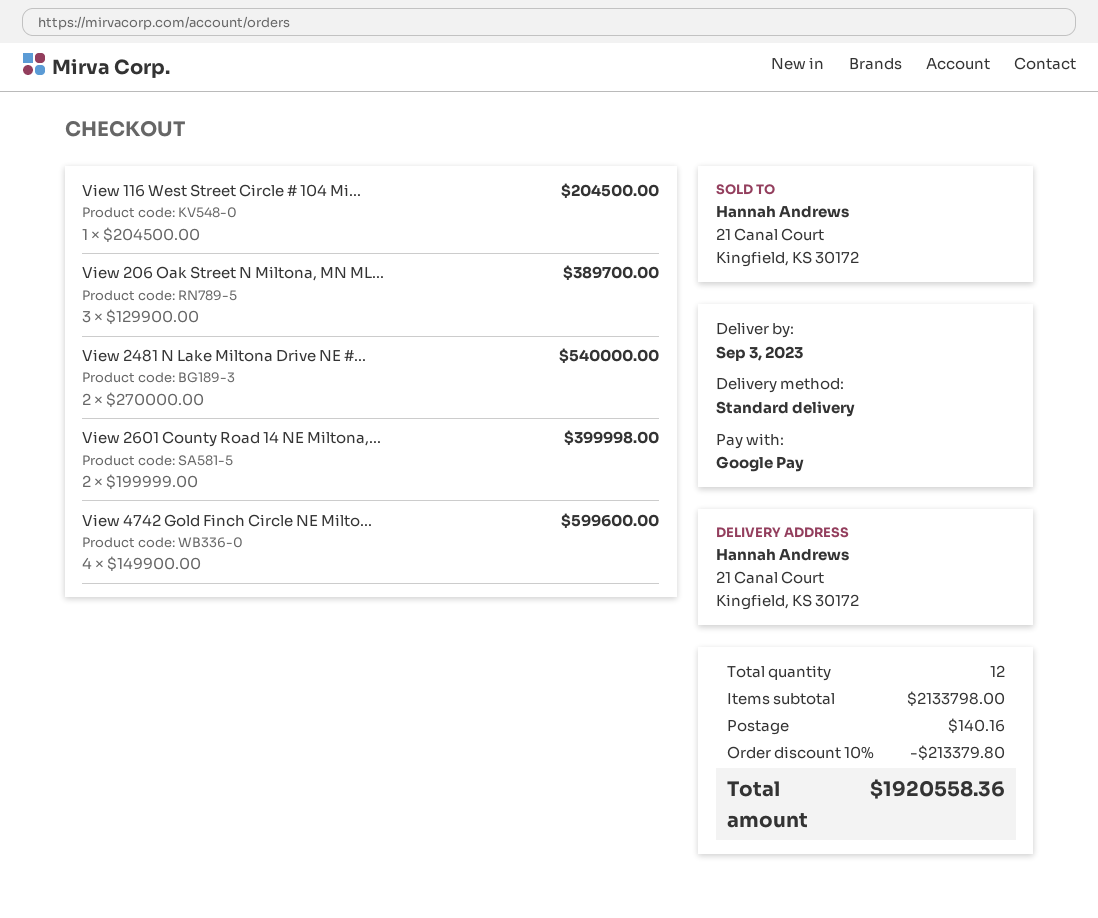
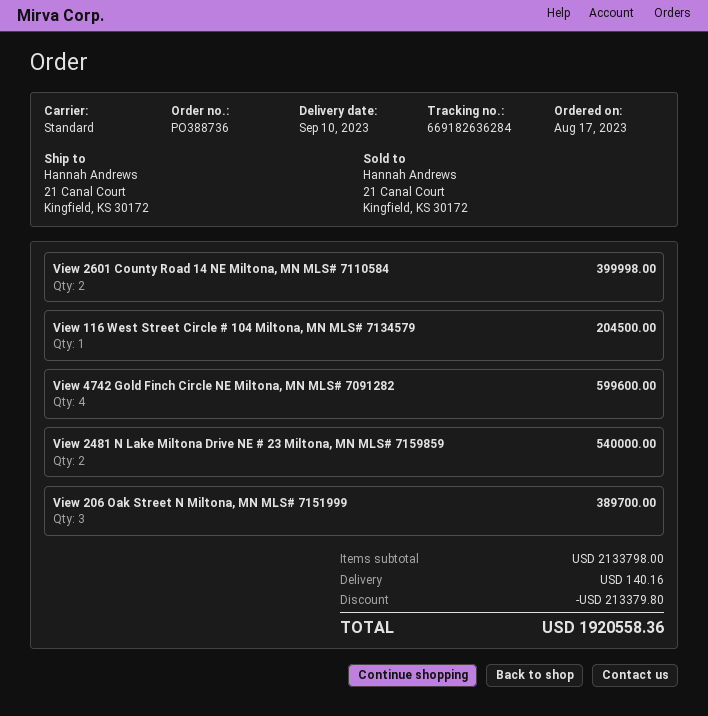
delivery date: 2023-09-03 -> 2023-09-10

